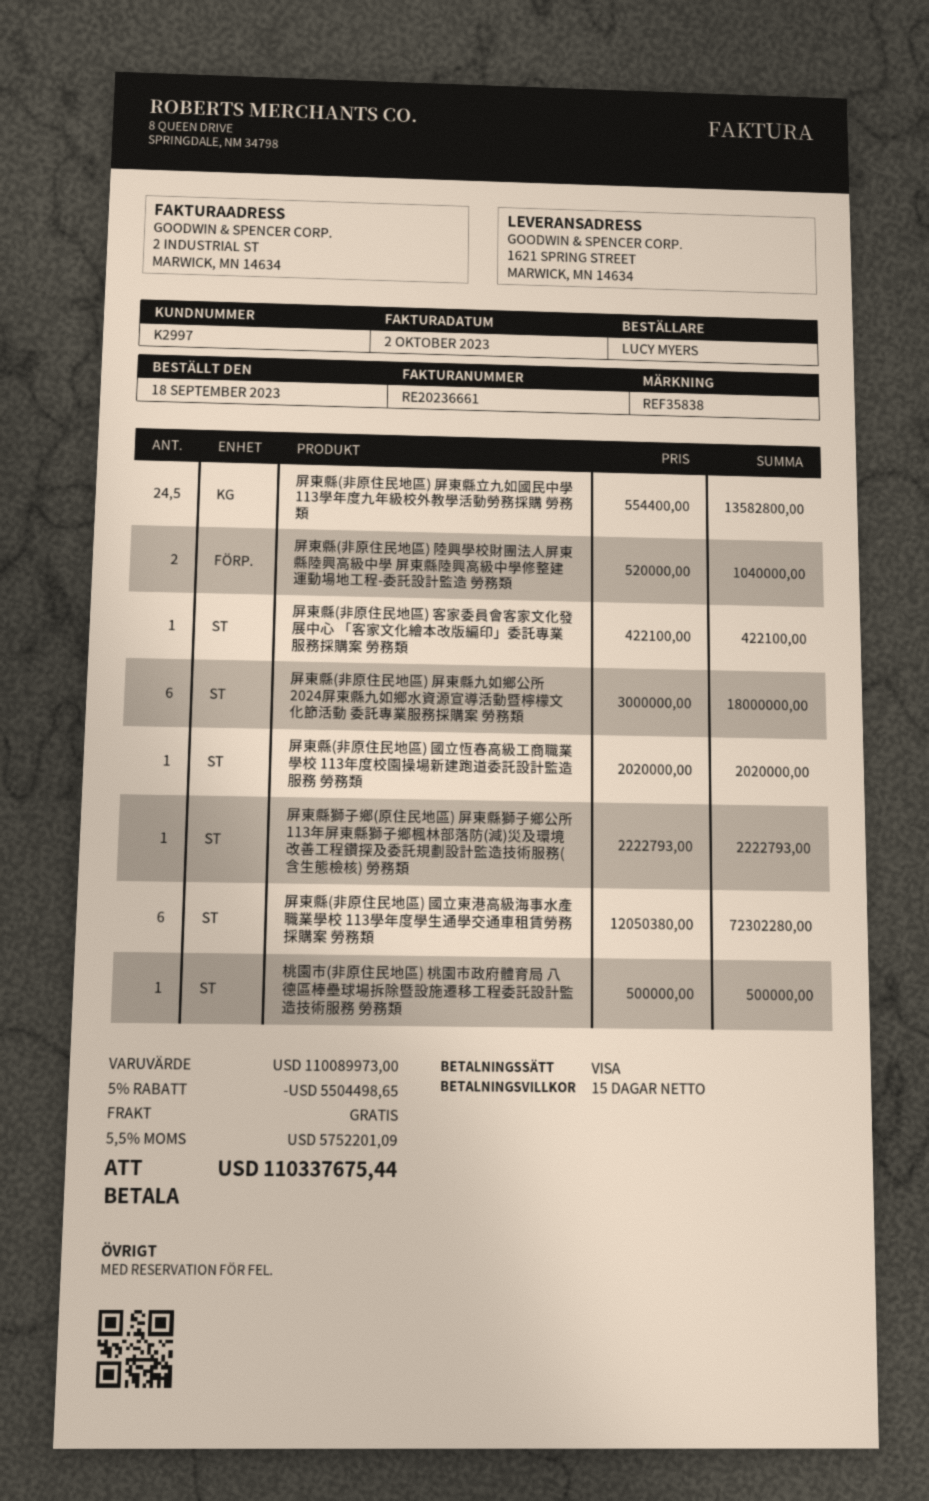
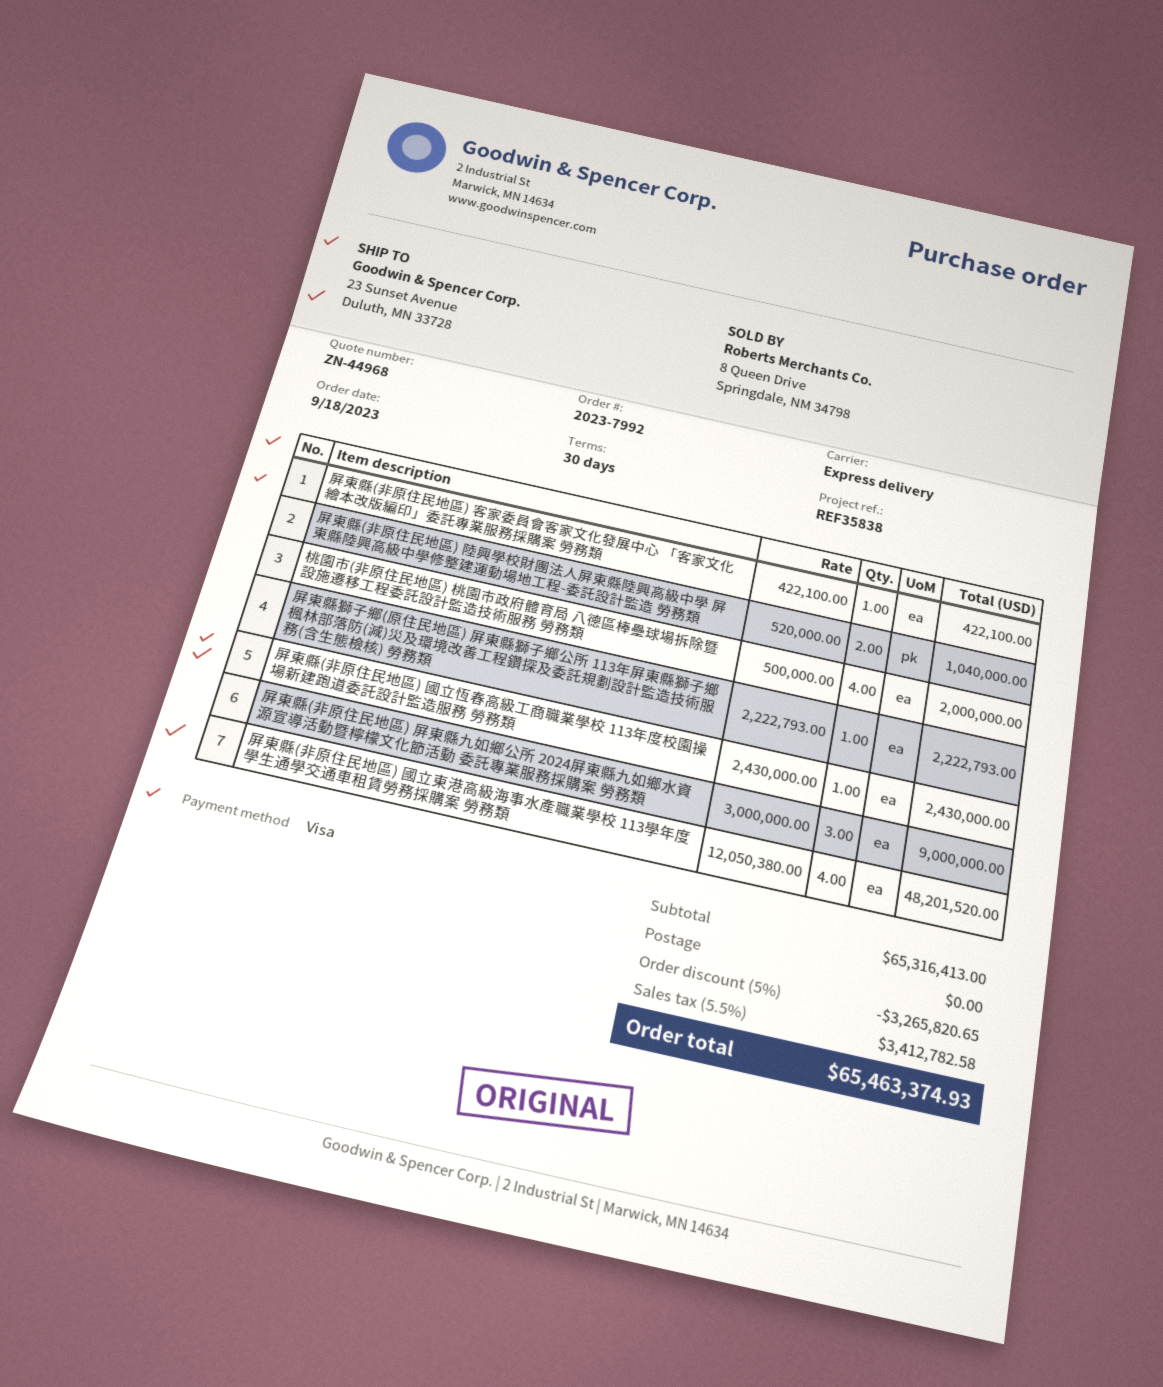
payment terms: 15 days -> 30 days
ship to: 1621 SPRING STREET, MARWICK, MN 14634 -> 23 Sunset Avenue, Duluth, MN 33728
屏東縣(非原住民地區) 屏東縣立九如國民中學 113學年度九年級校外教學活動勞務採購 勞務類: 24.5 x 554400.00 = 13582800.00 -> none
屏東縣(非原住民地區) 屏東縣九如鄉公所 2024屏東縣九如鄉水資源宣導活動暨檸檬文化節活動 委託專業服務採購案 勞務類: 6 x 3000000.00 = 18000000.00 -> 3 x 3000000.00 = 9000000.00
屏東縣(非原住民地區) 國立恆春高級工商職業學校 113年度校園操場新建跑道委託設計監造服務 勞務類: 1 x 2020000.00 = 2020000.00 -> 1 x 2430000.00 = 2430000.00
屏東縣(非原住民地區) 國立東港高級海事水產職業學校 113學年度學生通學交通車租賃勞務採購案 勞務類: 6 x 12050380.00 = 72302280.00 -> 4 x 12050380.00 = 48201520.00
桃園市(非原住民地區) 桃園市政府體育局 八德區棒壘球場拆除暨設施遷移工程委託設計監造技術服務 勞務類: 1 x 500000.00 = 500000.00 -> 4 x 500000.00 = 2000000.00
subtotal: 110089973.00 -> 65316413.00
discount: 5% = 5504498.65 -> 5% = 3265820.65
tax: 5.5% = 5752201.09 -> 5.5% = 3412782.58
total: 110337675.44 -> 65463374.93

